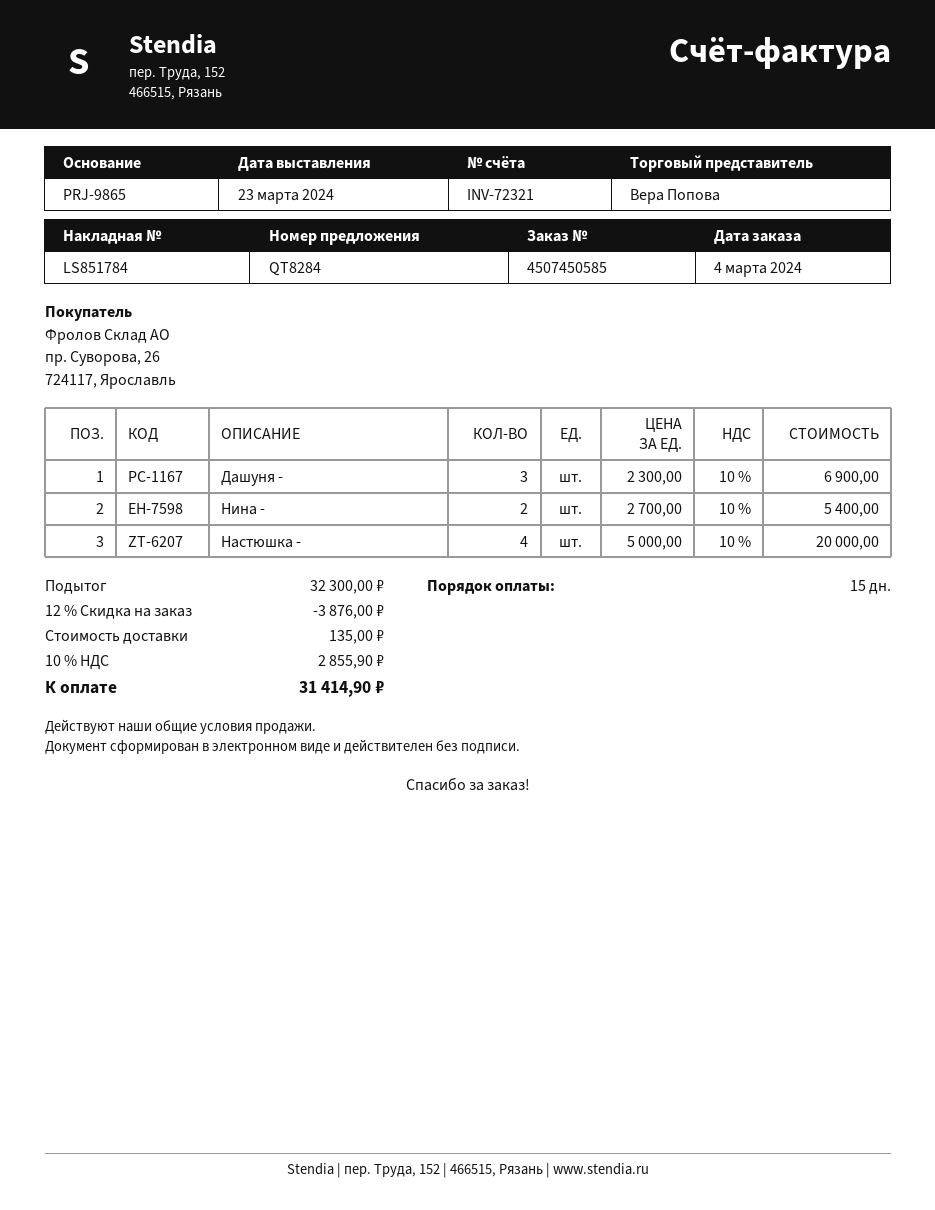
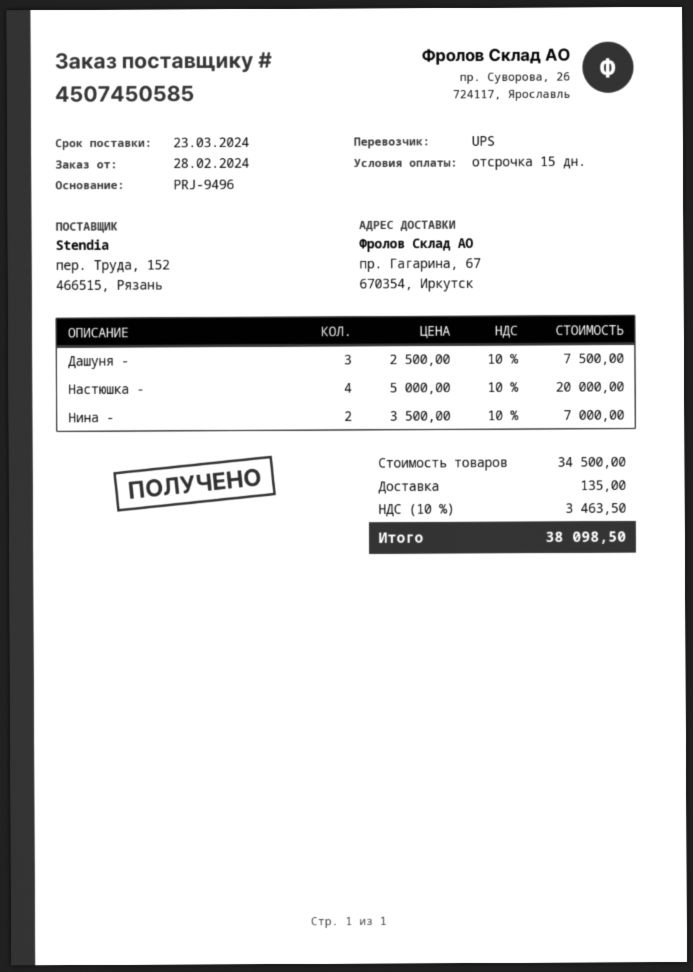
order date: 2024-03-04 -> 2024-02-28
reference: PRJ-9865 -> PRJ-9496
Дашуня -: 3 x 2300.00 = 6900.00 -> 3 x 2500.00 = 7500.00
Нина -: 2 x 2700.00 = 5400.00 -> 2 x 3500.00 = 7000.00
subtotal: 32300.00 -> 34500.00
discount: 12% = 3876.00 -> none
tax: 10% = 2855.90 -> 10% = 3463.50
total: 31414.90 -> 38098.50

